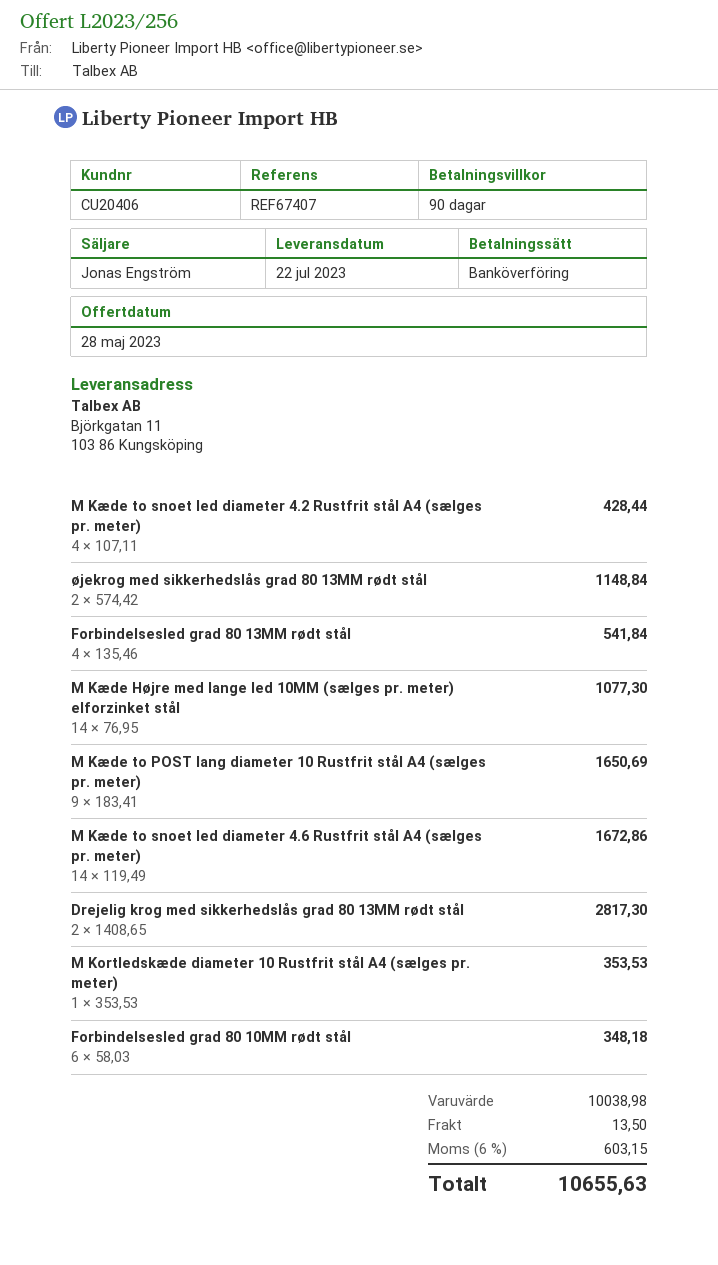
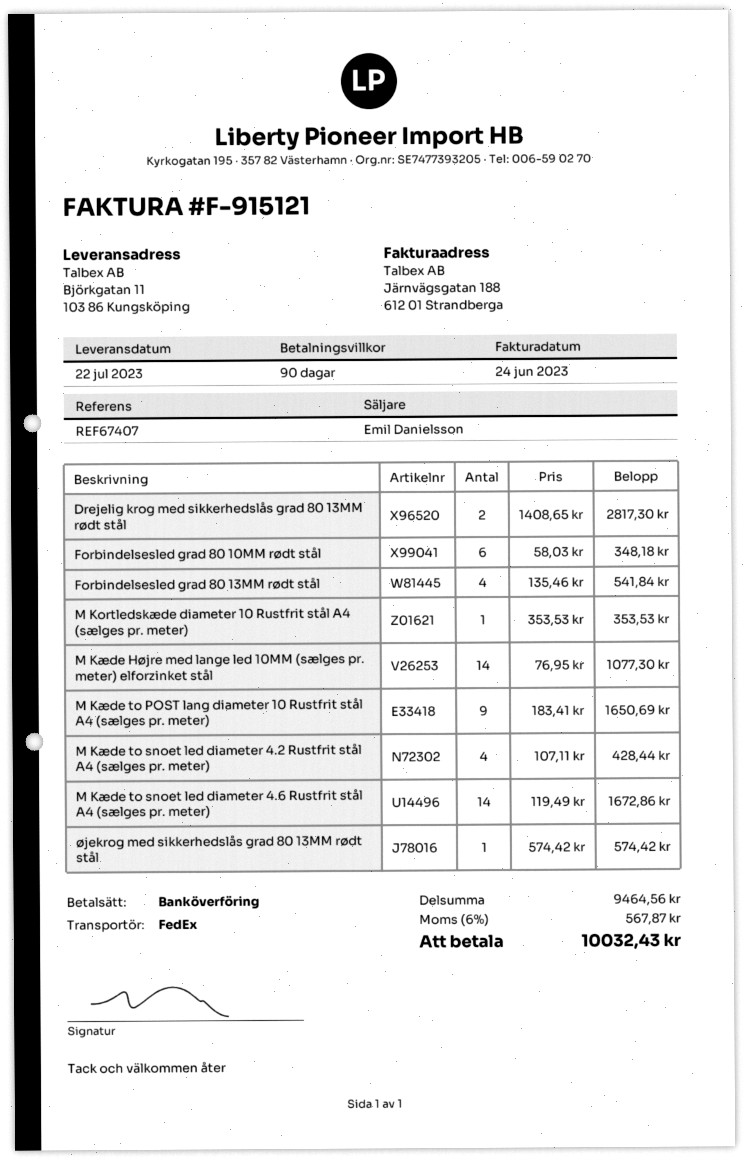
sales rep: Jonas Engström -> Emil Danielsson
øjekrog med sikkerhedslås grad 80 13MM rødt stål: 2 x 574.42 = 1148.84 -> 1 x 574.42 = 574.42
subtotal: 10038.98 -> 9464.56
shipping: 13.50 -> none
tax: 6% = 603.15 -> 6% = 567.87
total: 10655.63 -> 10032.43

